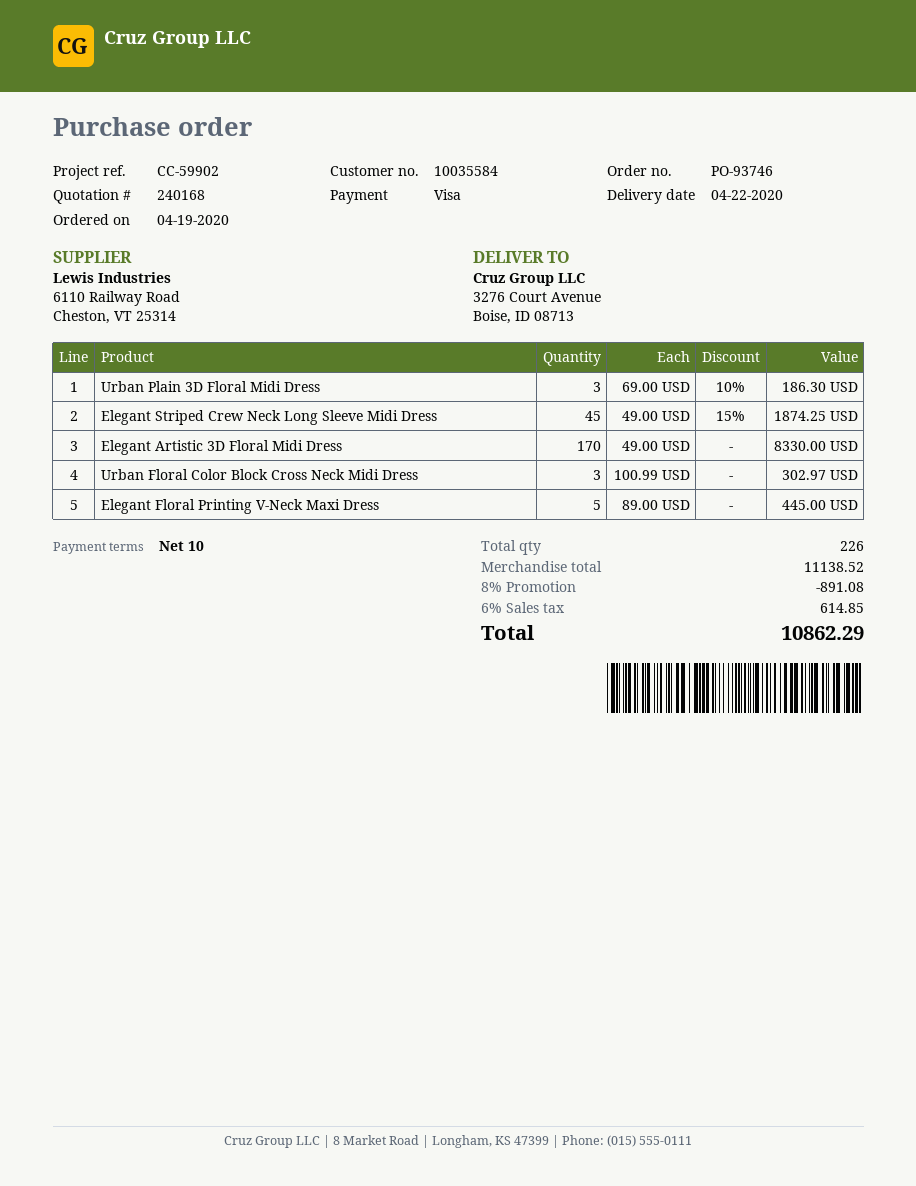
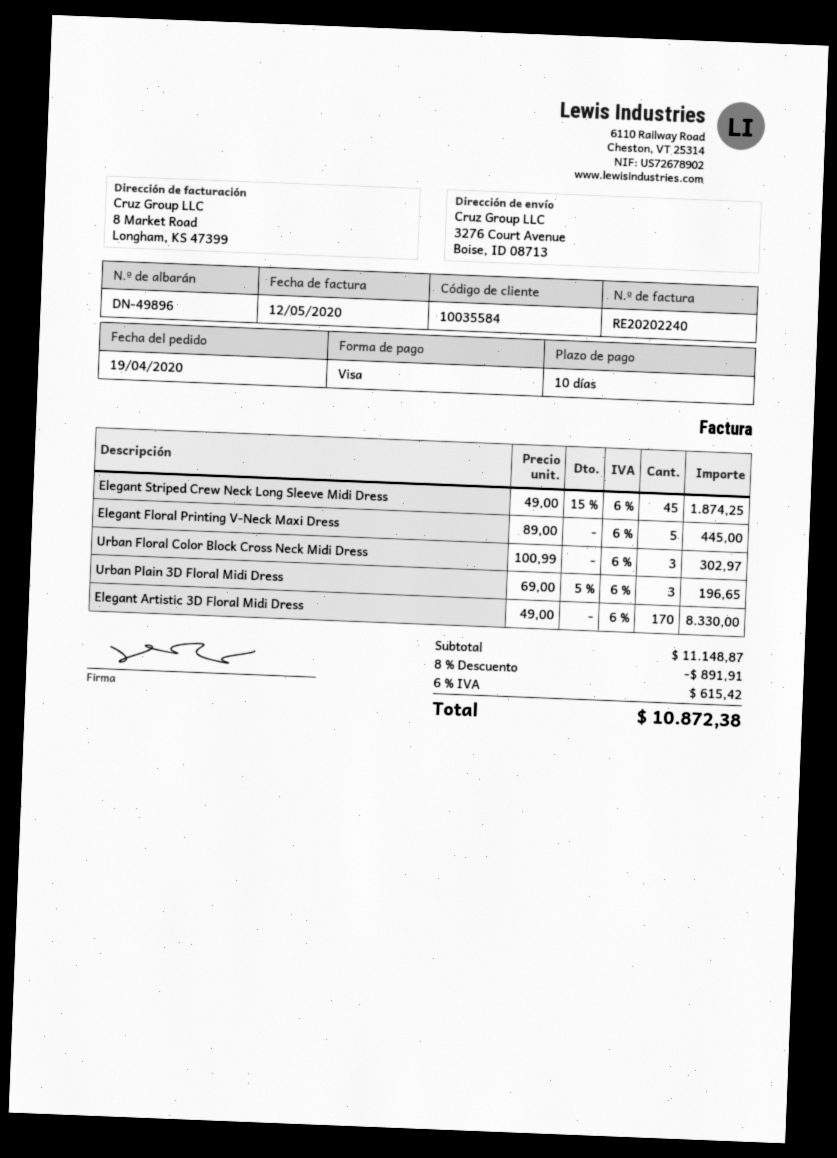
Urban Plain 3D Floral Midi Dress: 3 x 69.00 - 10% = 186.30 -> 3 x 69.00 - 5% = 196.65
subtotal: 11138.52 -> 11148.87
discount: 8% = 891.08 -> 8% = 891.91
tax: 6% = 614.85 -> 6% = 615.42
total: 10862.29 -> 10872.38

